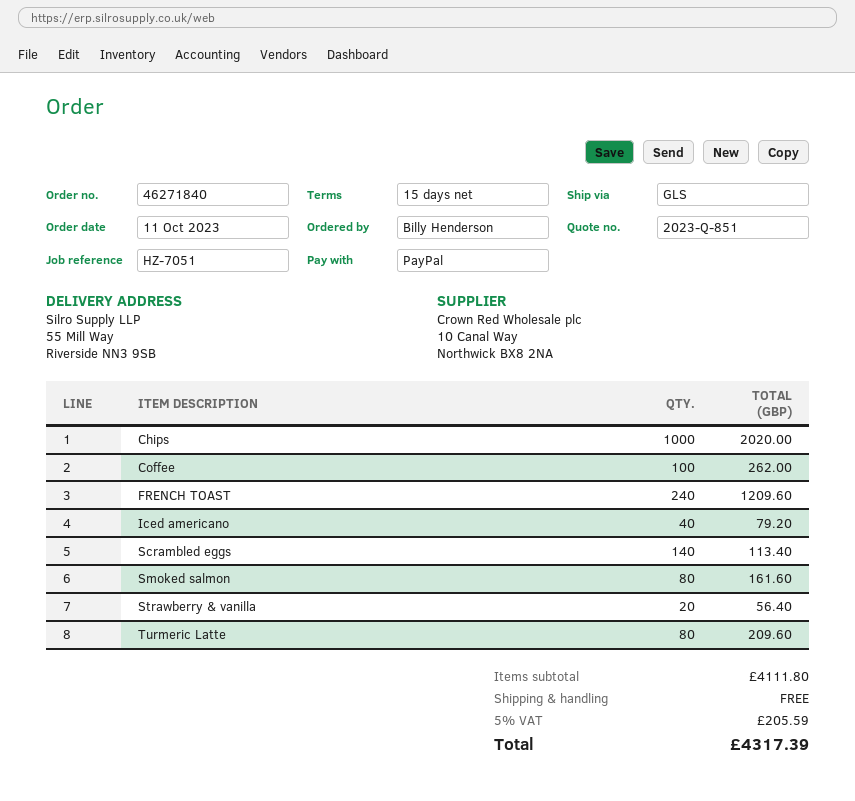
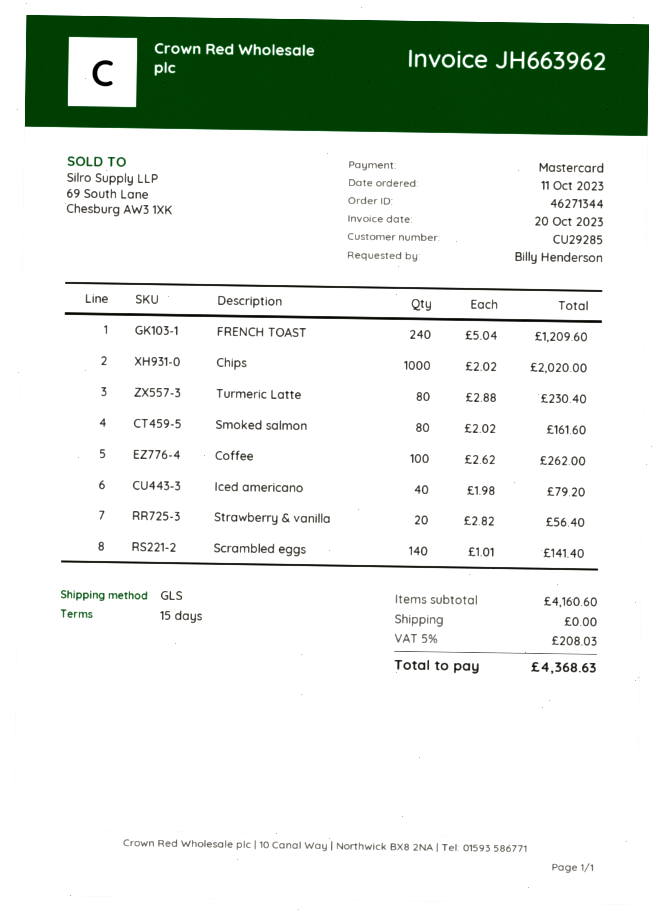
order number: 46271840 -> 46271344
payment method: PayPal -> Mastercard
Scrambled eggs: 140 for 113.40 -> 140 for 141.40
Turmeric Latte: 80 for 209.60 -> 80 for 230.40
subtotal: 4111.80 -> 4160.60
tax: 5% = 205.59 -> 5% = 208.03
total: 4317.39 -> 4368.63

